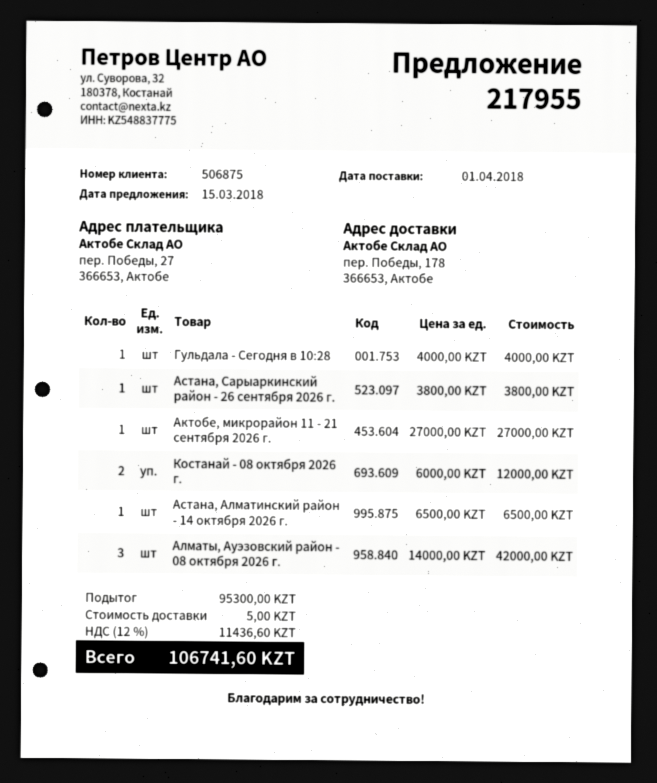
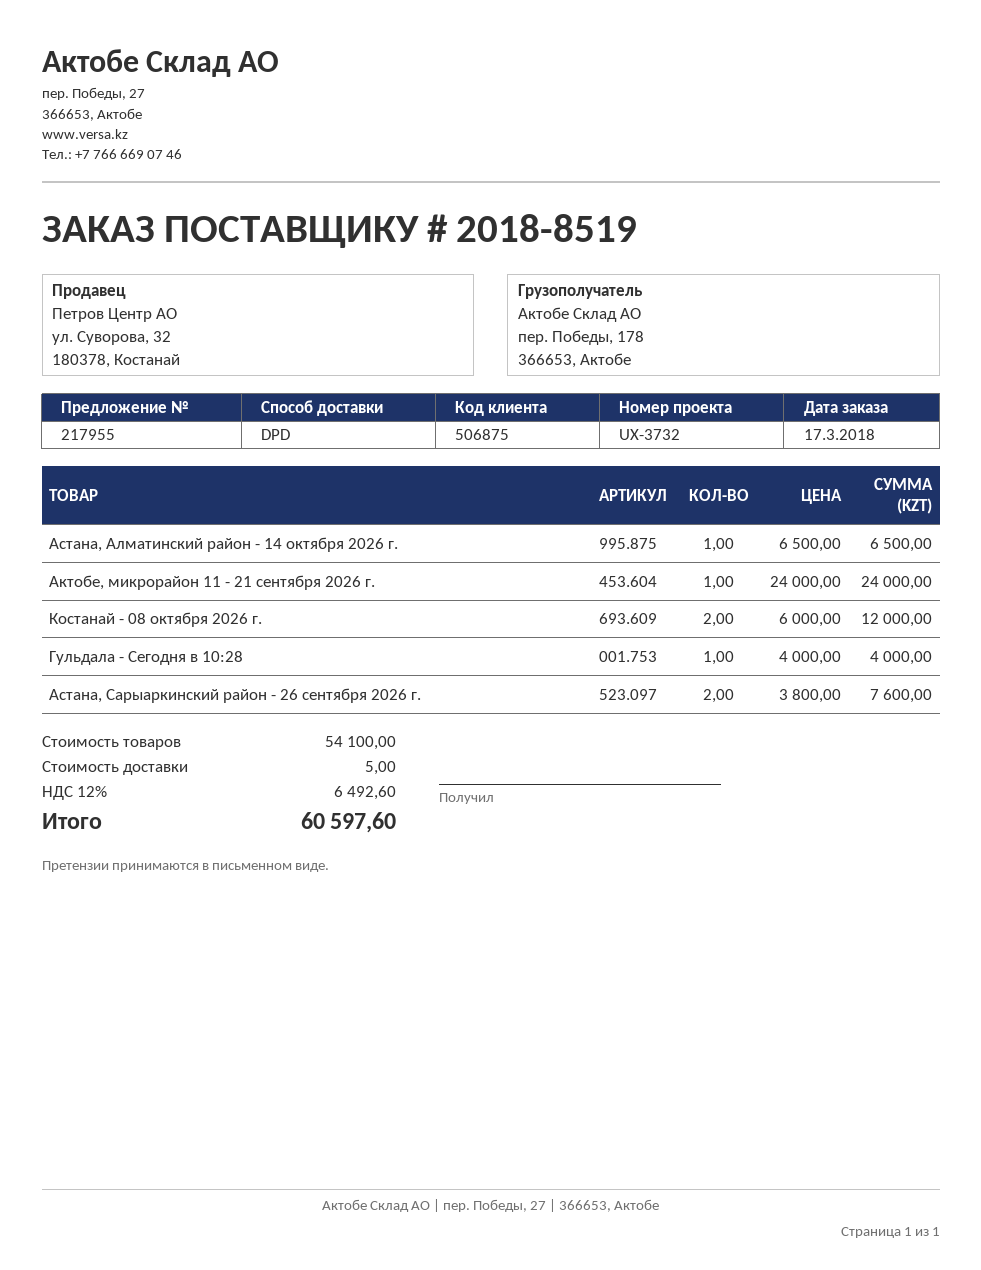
Астана, Сарыаркинский район - 26 сентября 2026 г.: 1 x 3800.00 = 3800.00 -> 2 x 3800.00 = 7600.00
Актобе, микрорайон 11 - 21 сентября 2026 г.: 1 x 27000.00 = 27000.00 -> 1 x 24000.00 = 24000.00
Алматы, Ауэзовский район - 08 октября 2026 г.: 3 x 14000.00 = 42000.00 -> none
subtotal: 95300.00 -> 54100.00
tax: 12% = 11436.60 -> 12% = 6492.60
total: 106741.60 -> 60597.60

